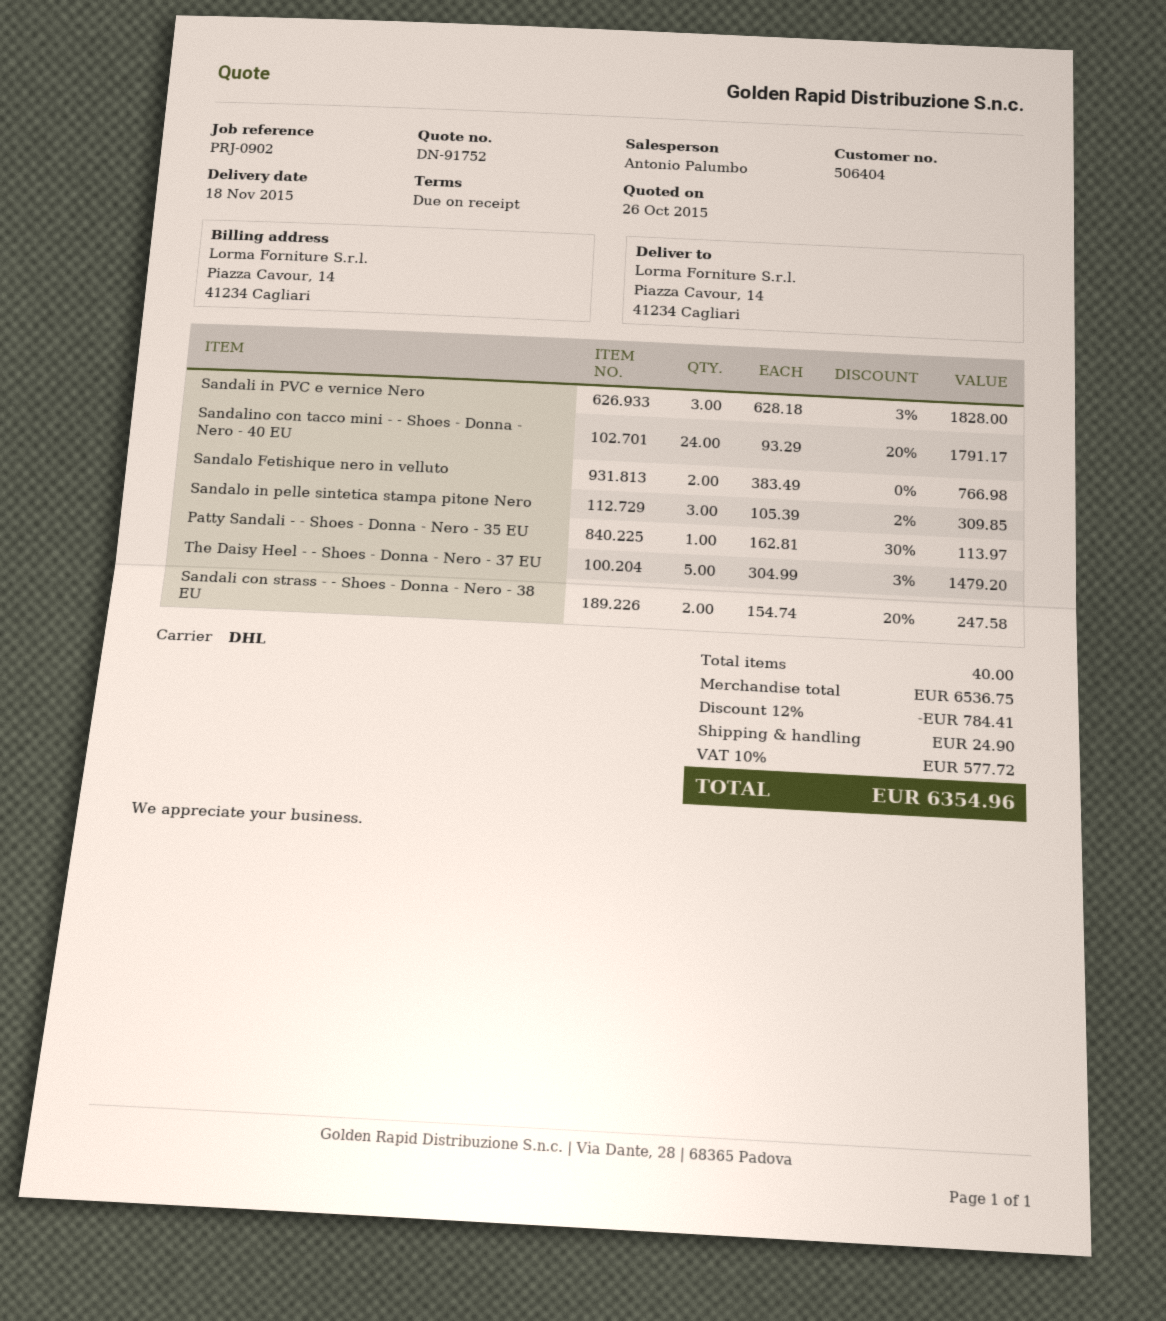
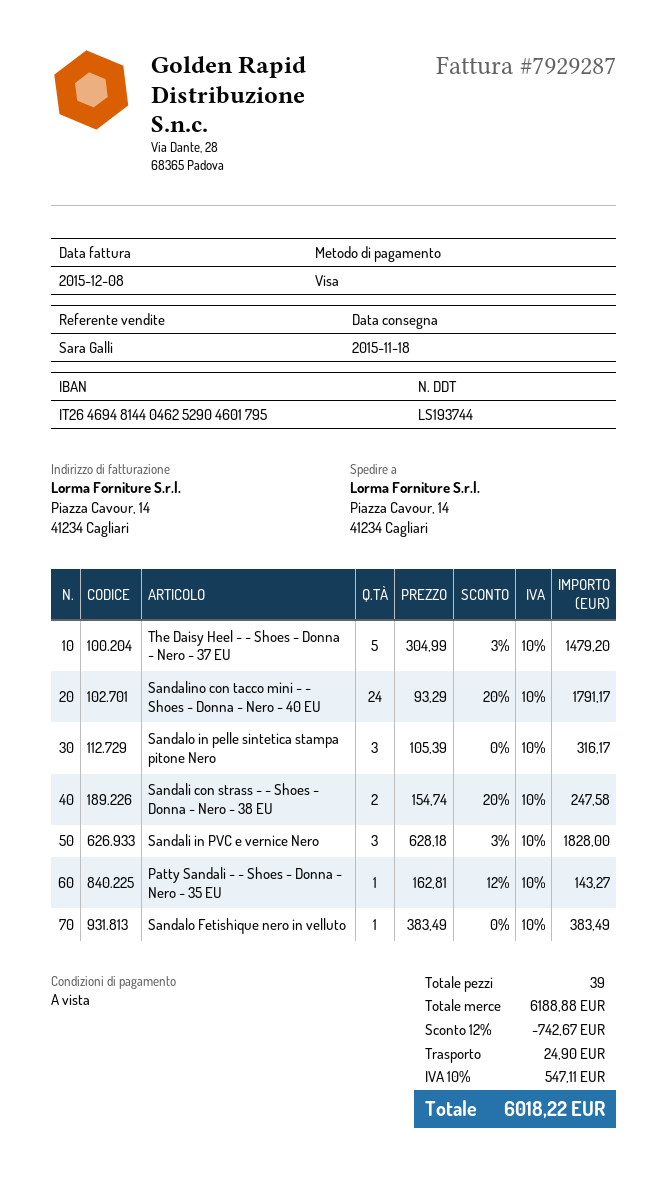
sales rep: Antonio Palumbo -> Sara Galli
Sandalo Fetishique nero in velluto: 2 x 383.49 = 766.98 -> 1 x 383.49 = 383.49
Sandalo in pelle sintetica stampa pitone Nero: 3 x 105.39 - 2% = 309.85 -> 3 x 105.39 = 316.17
Patty Sandali - - Shoes - Donna - Nero - 35 EU: 1 x 162.81 - 30% = 113.97 -> 1 x 162.81 - 12% = 143.27
total quantity: 40 -> 39
subtotal: 6536.75 -> 6188.88
discount: 12% = 784.41 -> 12% = 742.67
tax: 10% = 577.72 -> 10% = 547.11
total: 6354.96 -> 6018.22

